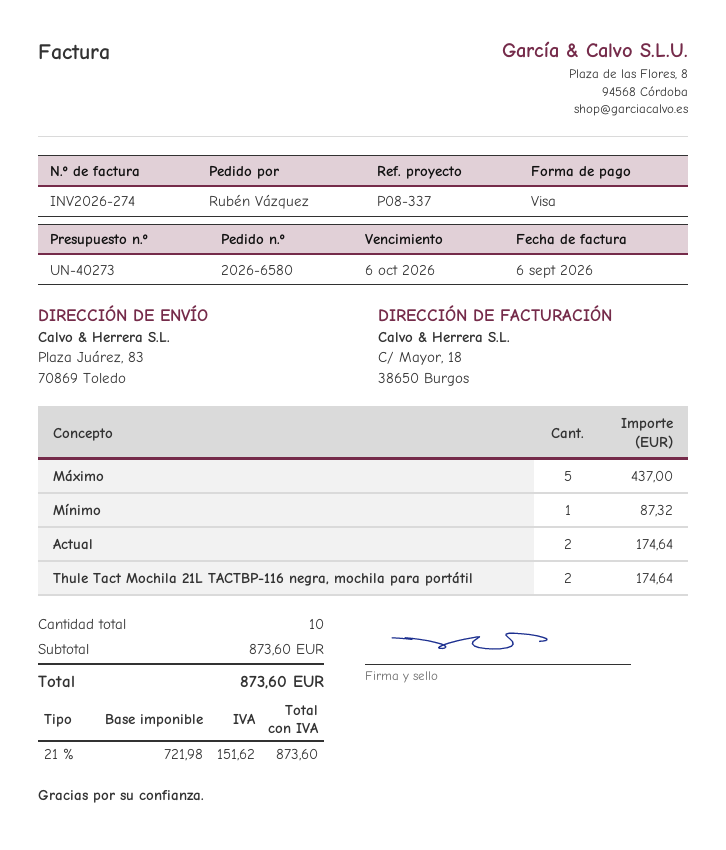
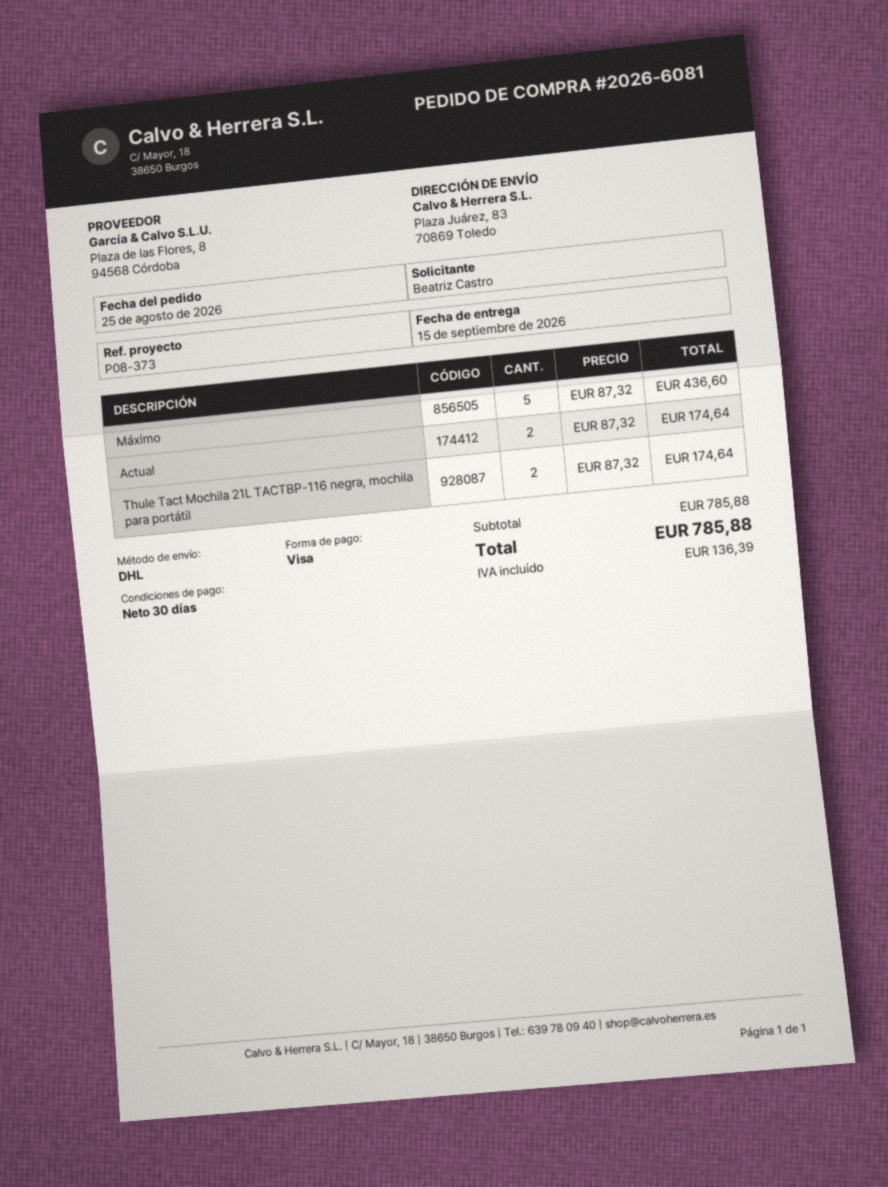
order number: 2026-6580 -> 2026-6081
reference: P08-337 -> P08-373
ordered by: Rubén Vázquez -> Beatriz Castro
Máximo: 5 for 437.00 -> 5 for 436.60
Mínimo: 1 for 87.32 -> none
subtotal: 873.60 -> 785.88
tax: 151.62 -> 136.39
total: 873.60 -> 785.88

